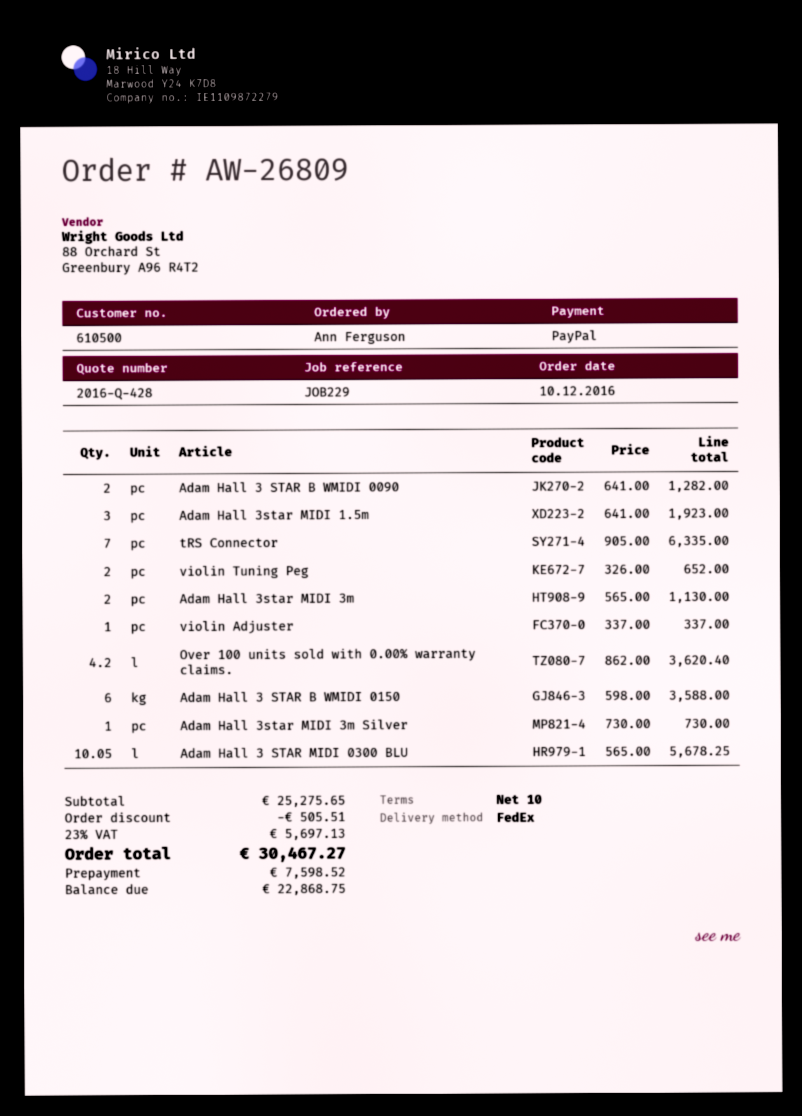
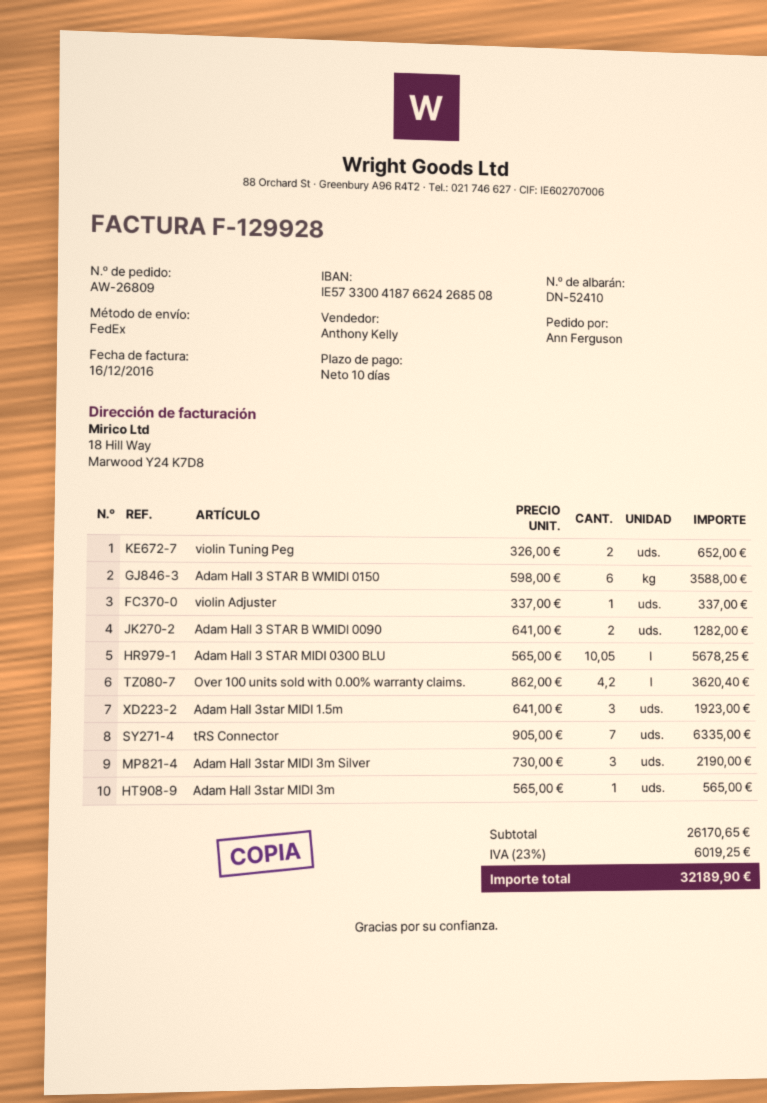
Adam Hall 3star MIDI 3m: 2 x 565.00 = 1130.00 -> 1 x 565.00 = 565.00
Adam Hall 3star MIDI 3m Silver: 1 x 730.00 = 730.00 -> 3 x 730.00 = 2190.00
subtotal: 25275.65 -> 26170.65
discount: 505.51 -> none
tax: 23% = 5697.13 -> 23% = 6019.25
total: 30467.27 -> 32189.90

